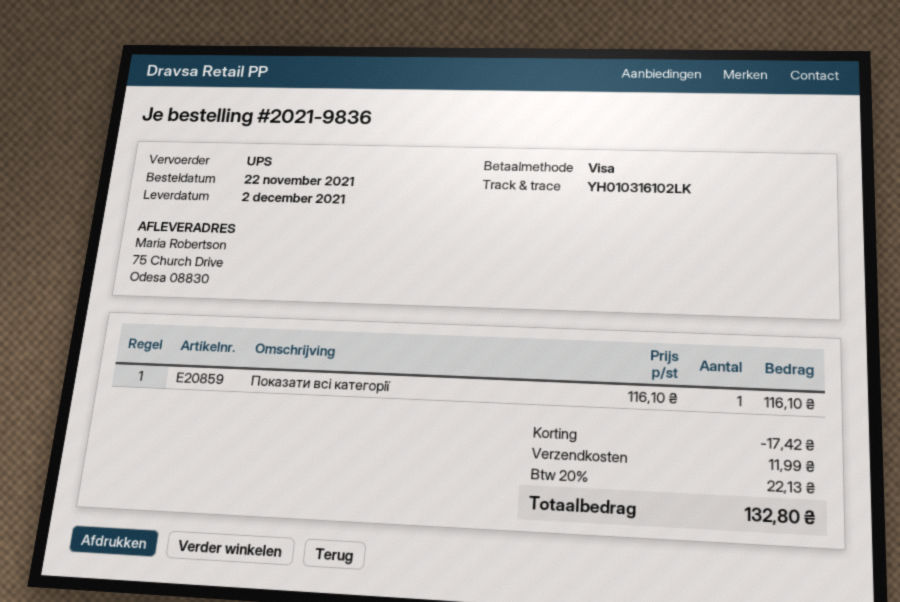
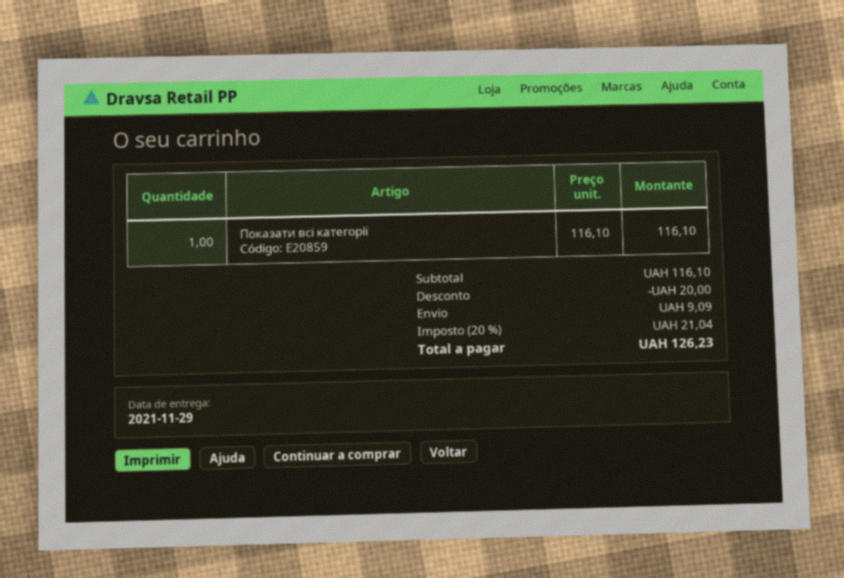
delivery date: 2021-12-02 -> 2021-11-29
discount: 17.42 -> 20.00
shipping: 11.99 -> 9.09
tax: 20% = 22.13 -> 20% = 21.04
total: 132.80 -> 126.23

